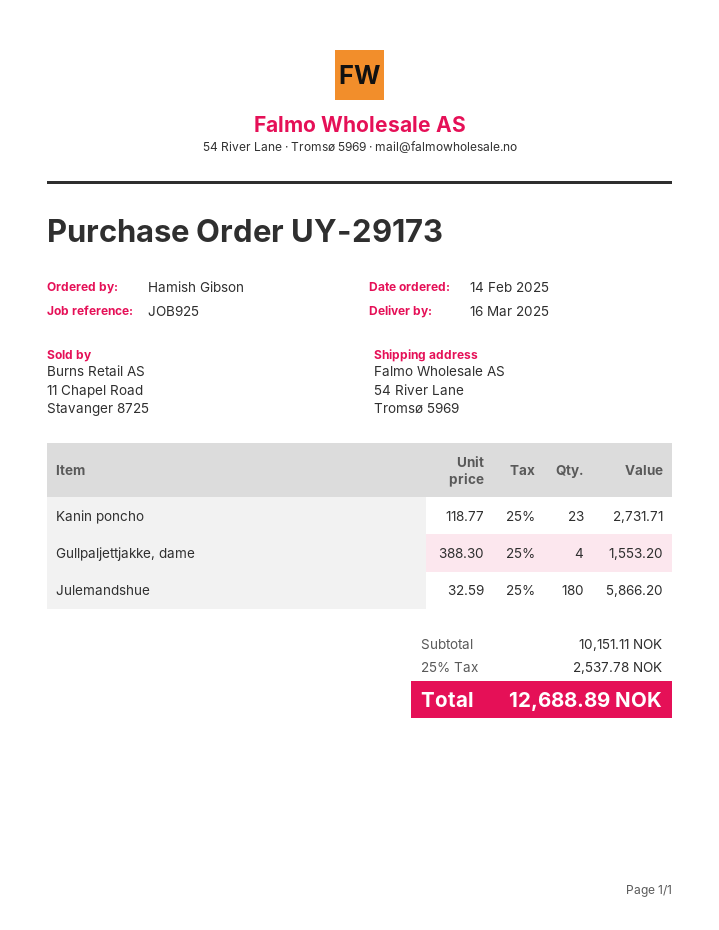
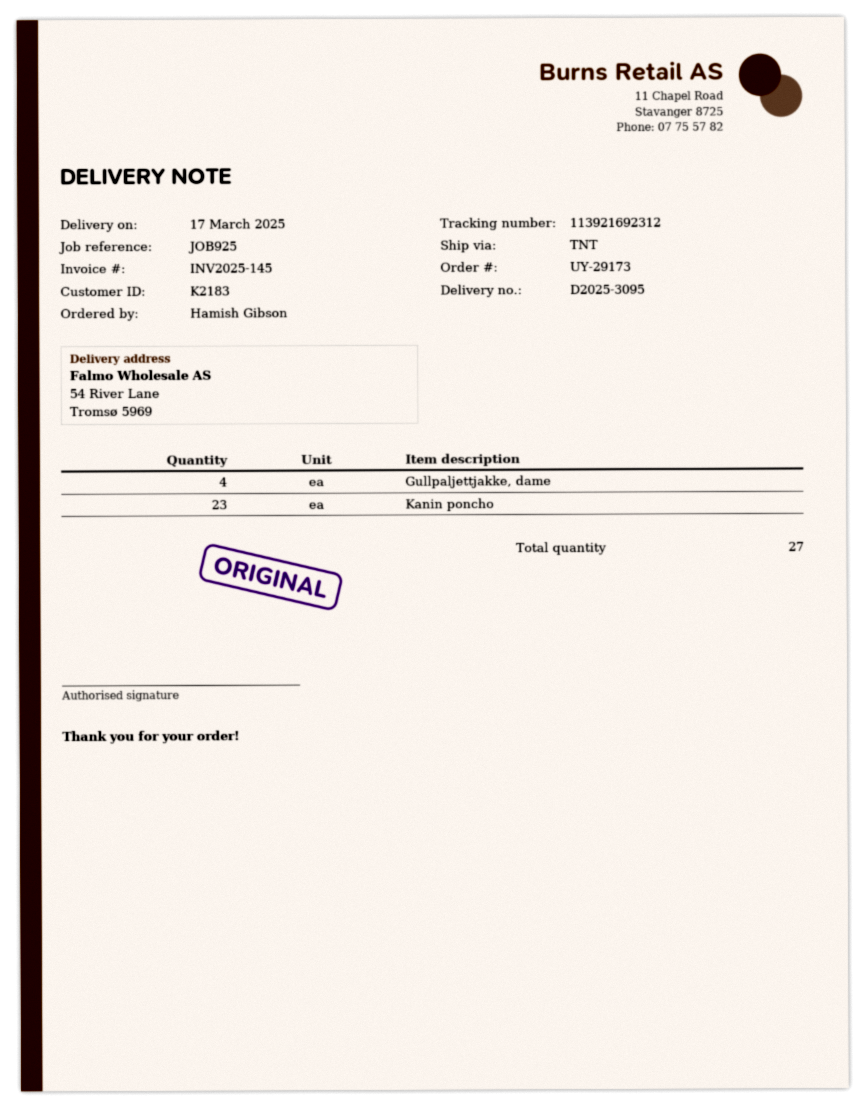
delivery date: 2025-03-16 -> 2025-03-17
Julemandshue: 180 -> none

